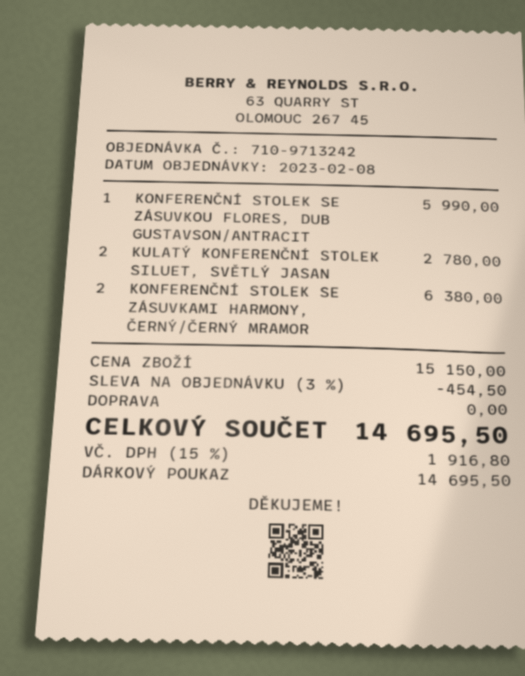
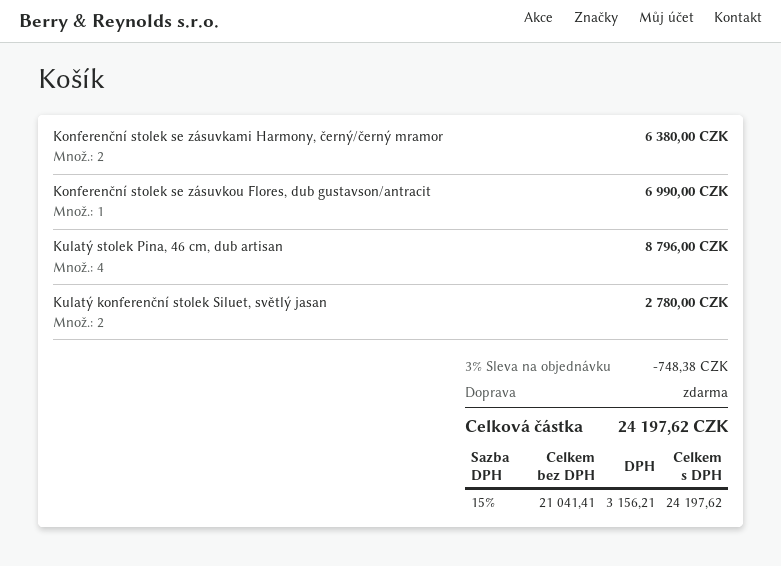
KONFERENČNÍ STOLEK SE ZÁSUVKOU FLORES, DUB GUSTAVSON/ANTRACIT: 1 for 5990.00 -> 1 for 6990.00
Kulatý stolek Pina, 46 cm, dub artisan: none -> 4 for 8796.00
discount: 3% = 454.50 -> 3% = 748.38
tax: 15% = 1916.80 -> 15% = 3156.21
total: 14695.50 -> 24197.62

